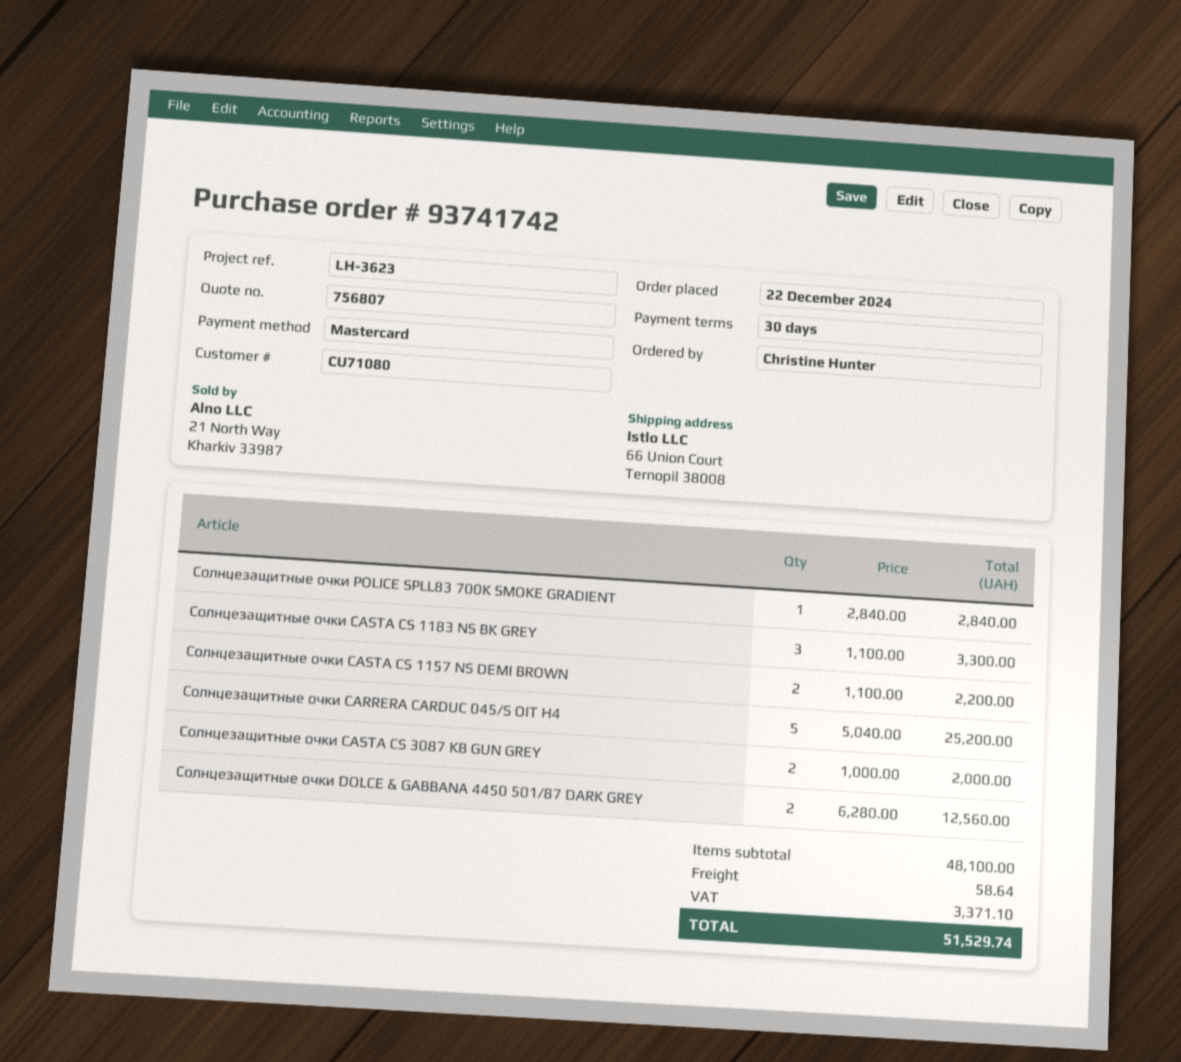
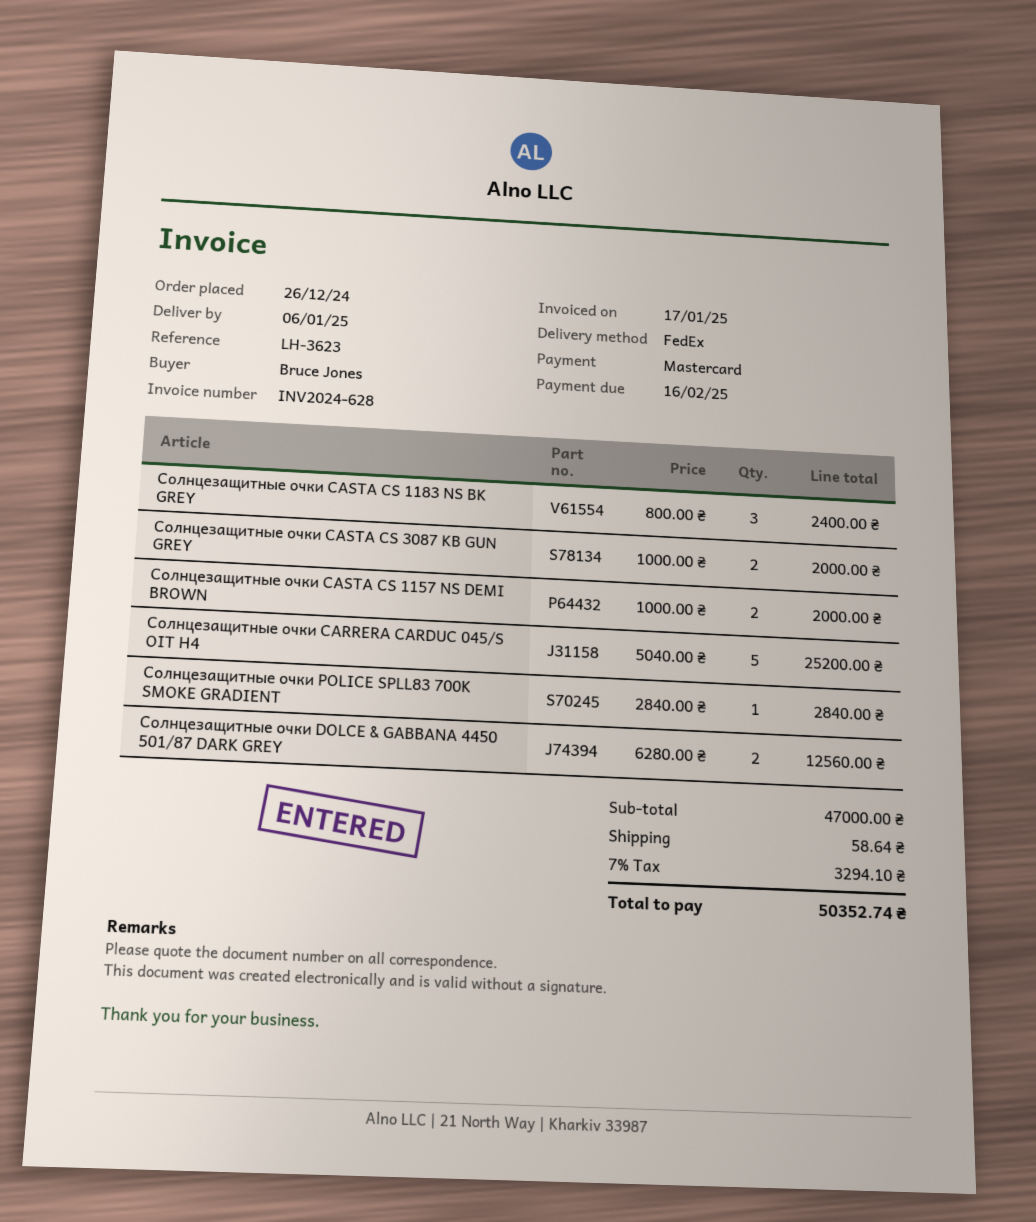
order date: 2024-12-22 -> 2024-12-26
ordered by: Christine Hunter -> Bruce Jones
Солнцезащитные очки CASTA CS 1183 NS BK GREY: 3 x 1100.00 = 3300.00 -> 3 x 800.00 = 2400.00
Солнцезащитные очки CASTA CS 1157 NS DEMI BROWN: 2 x 1100.00 = 2200.00 -> 2 x 1000.00 = 2000.00
subtotal: 48100.00 -> 47000.00
tax: 3371.10 -> 3294.10
total: 51529.74 -> 50352.74

